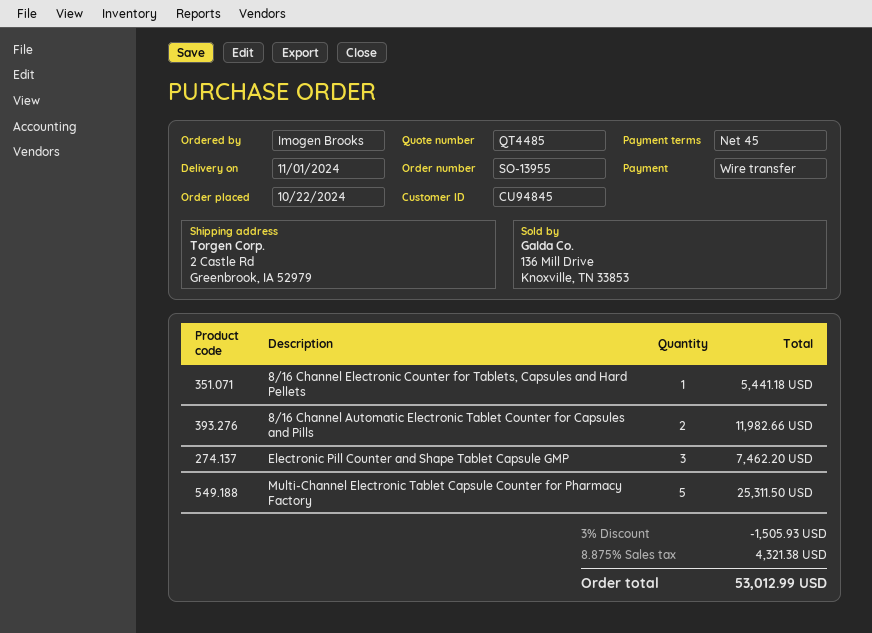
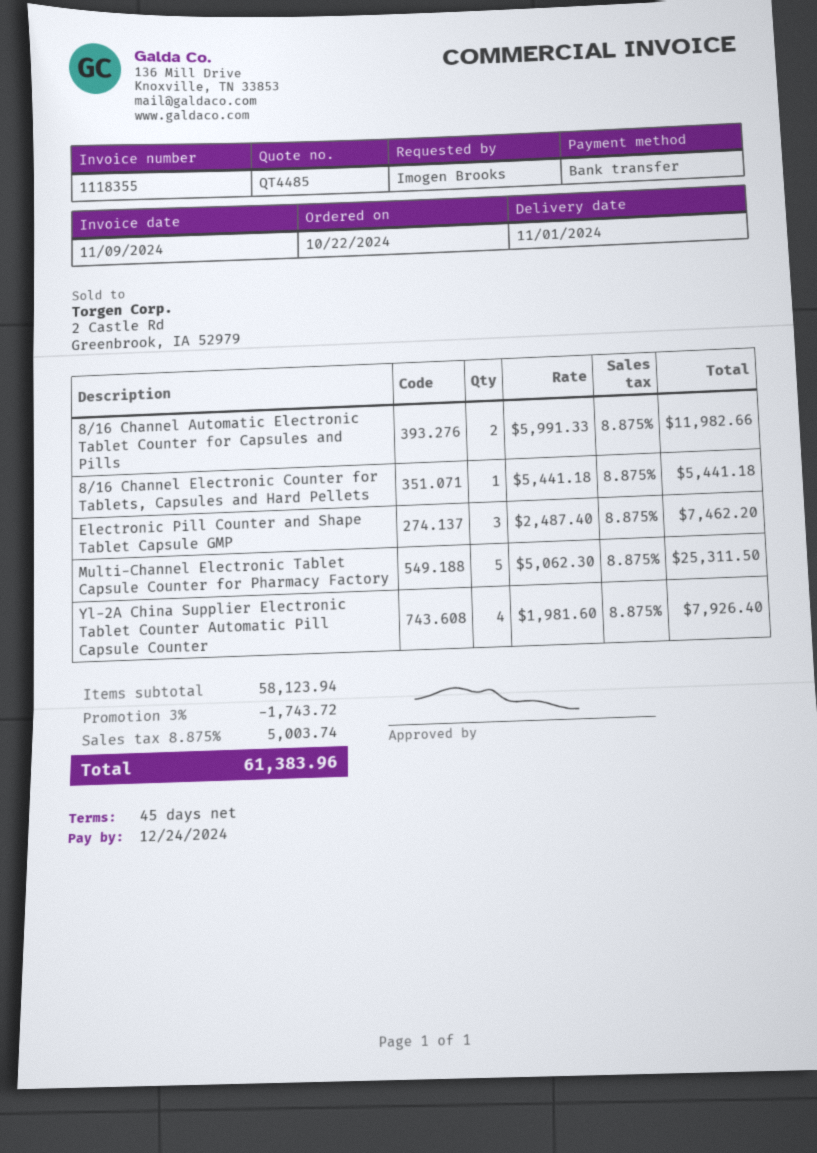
Yl-2A China Supplier Electronic Tablet Counter Automatic Pill Capsule Counter: none -> 4 for 7926.40
discount: 3% = 1505.93 -> 3% = 1743.72
tax: 8.875% = 4321.38 -> 8.875% = 5003.74
total: 53012.99 -> 61383.96

